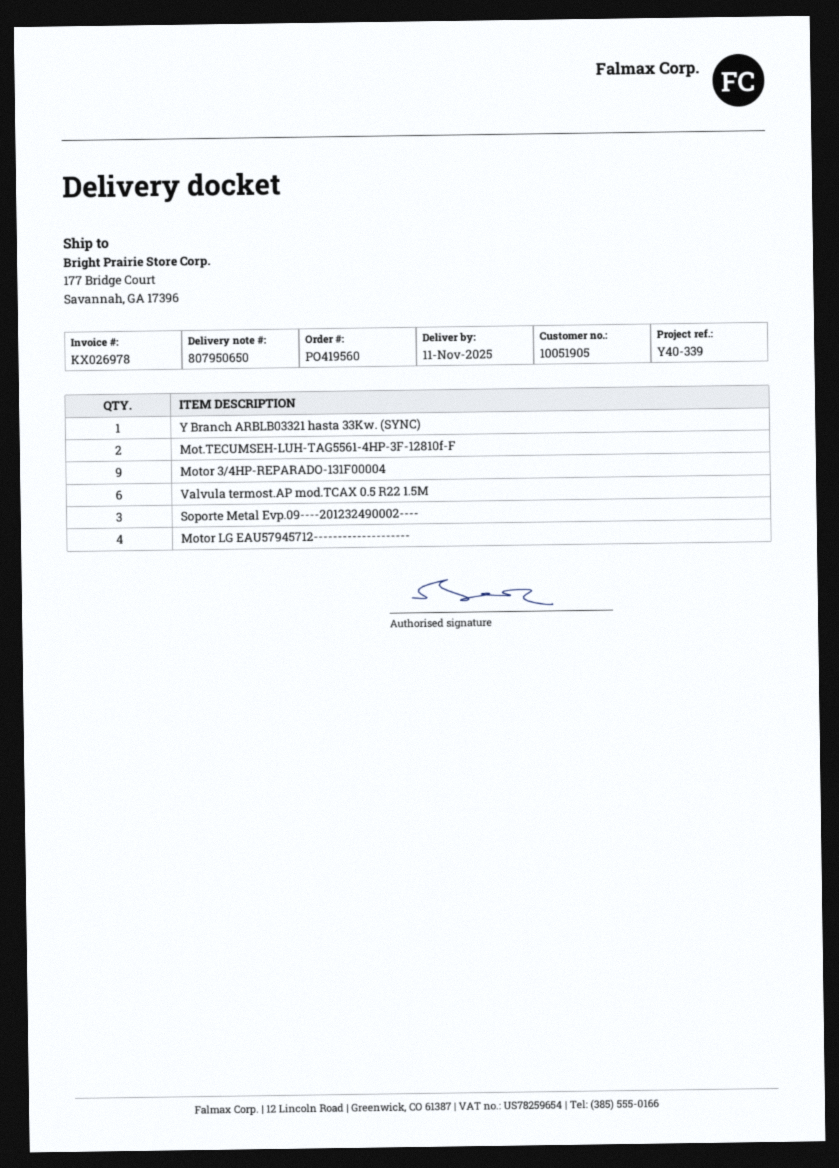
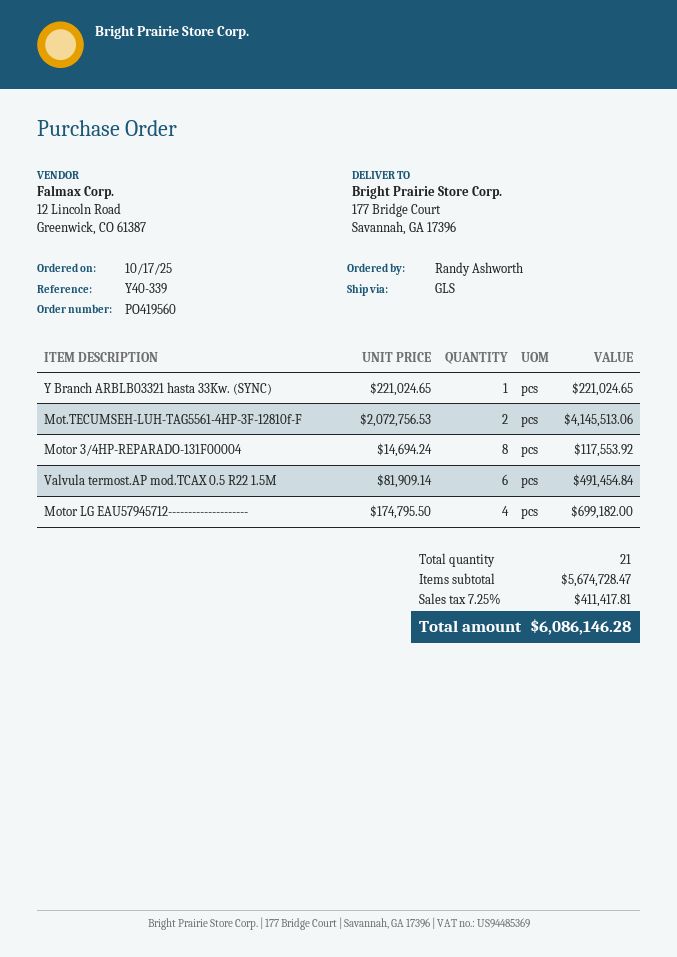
Motor 3/4HP-REPARADO-131F00004: 9 -> 8
Soporte Metal Evp.09----201232490002----: 3 -> none

